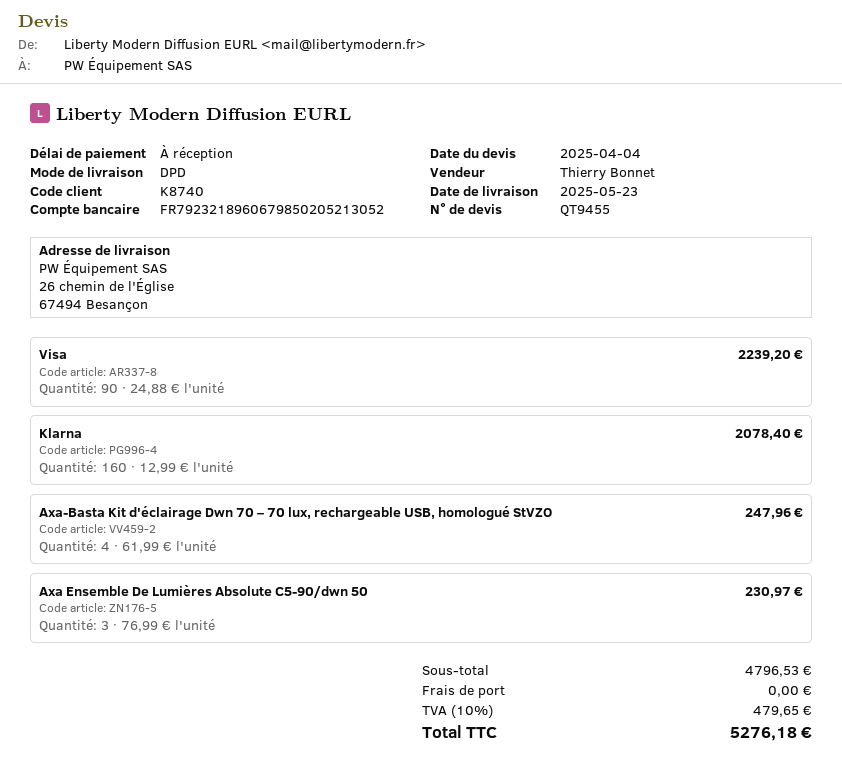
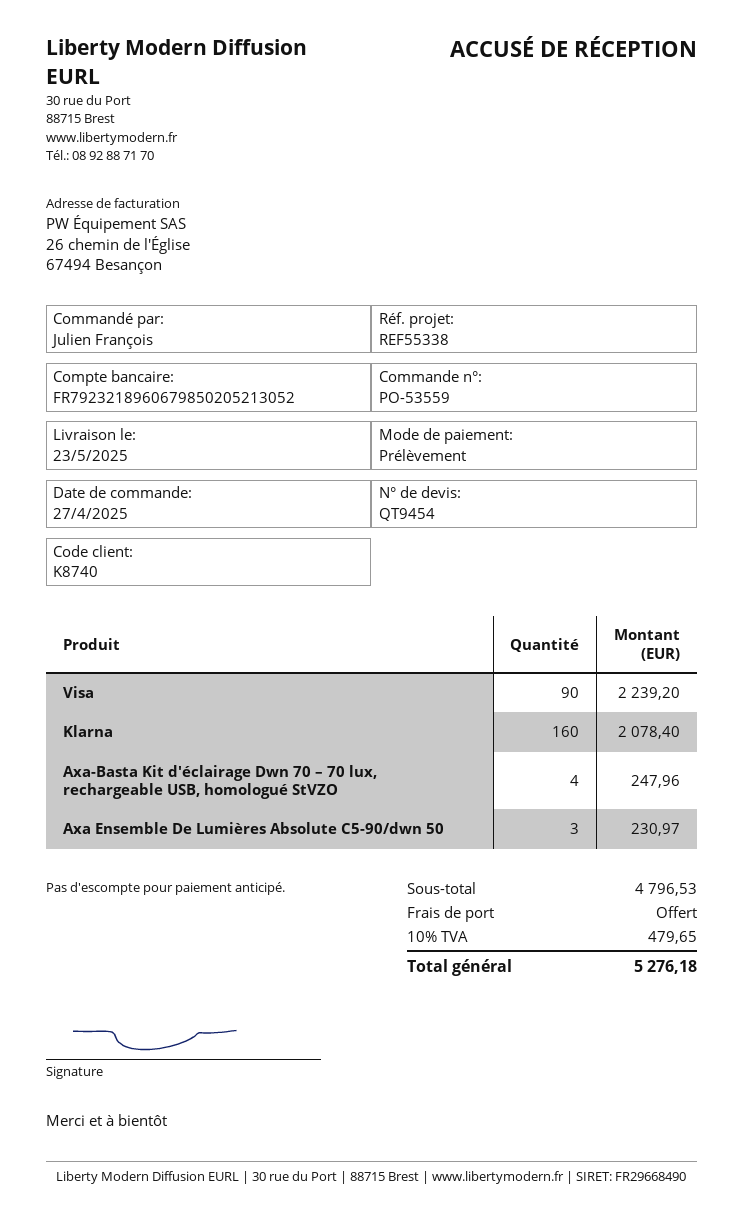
quote number: QT9455 -> QT9454

